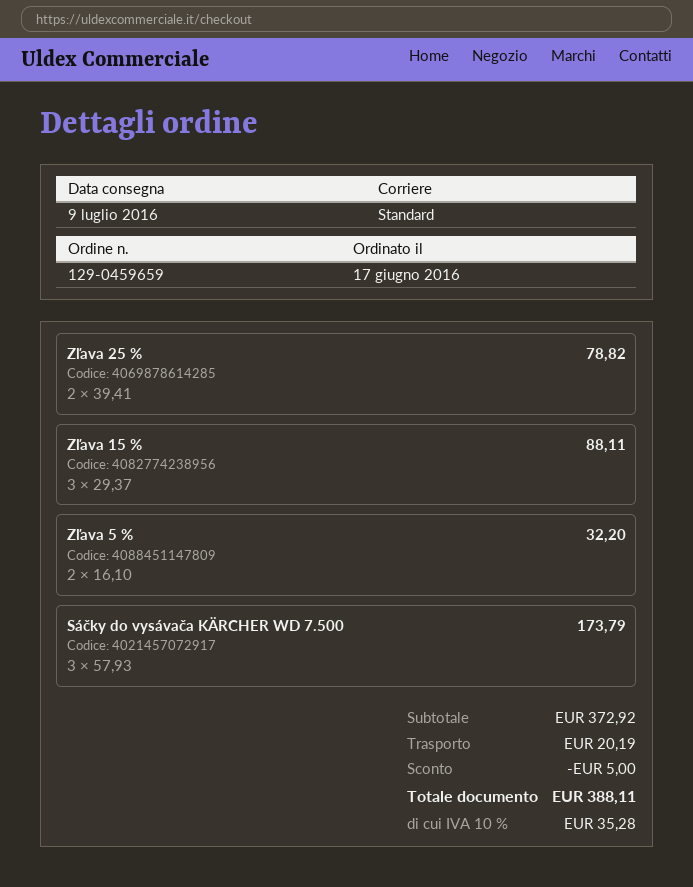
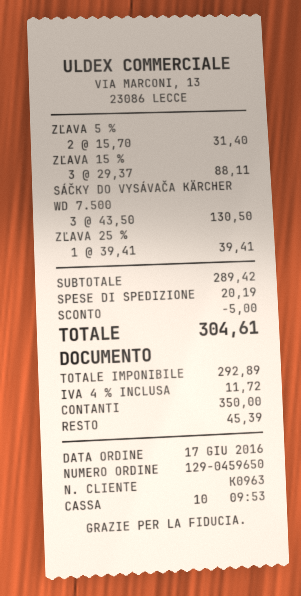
order number: 129-0459659 -> 129-0459650
Zľava 25 %: 2 x 39.41 = 78.82 -> 1 x 39.41 = 39.41
Zľava 5 %: 2 x 16.10 = 32.20 -> 2 x 15.70 = 31.40
Sáčky do vysávača KÄRCHER WD 7.500: 3 x 57.93 = 173.79 -> 3 x 43.50 = 130.50
subtotal: 372.92 -> 289.42
tax: 10% = 35.28 -> 4% = 11.72
total: 388.11 -> 304.61

